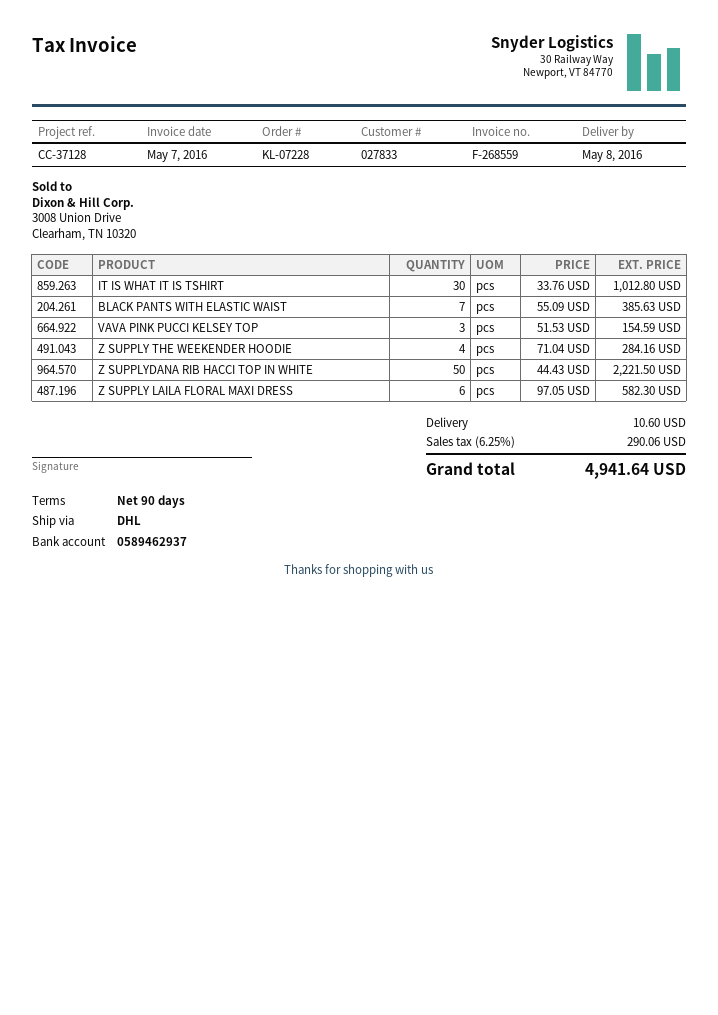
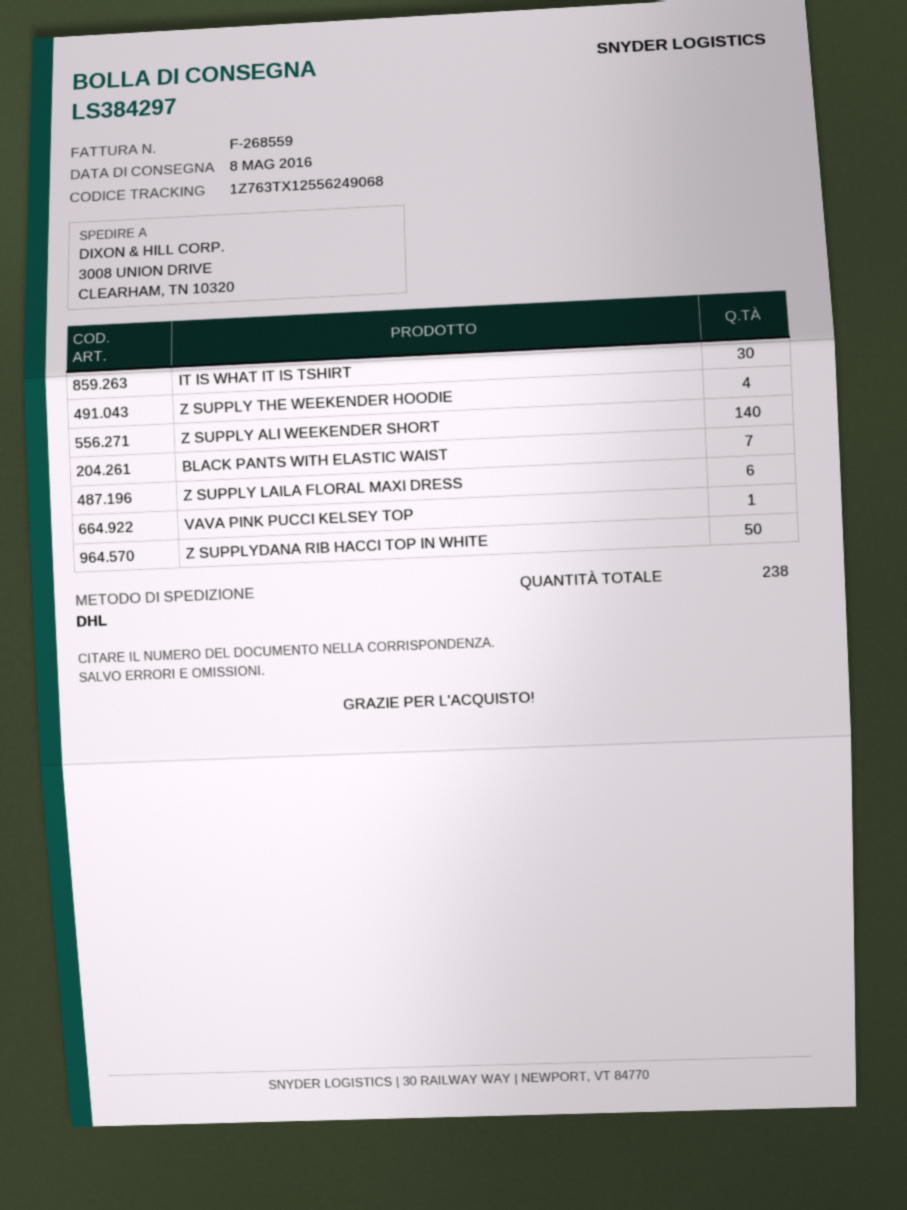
VAVA PINK PUCCI KELSEY TOP: 3 -> 1
Z SUPPLY ALI WEEKENDER SHORT: none -> 140

